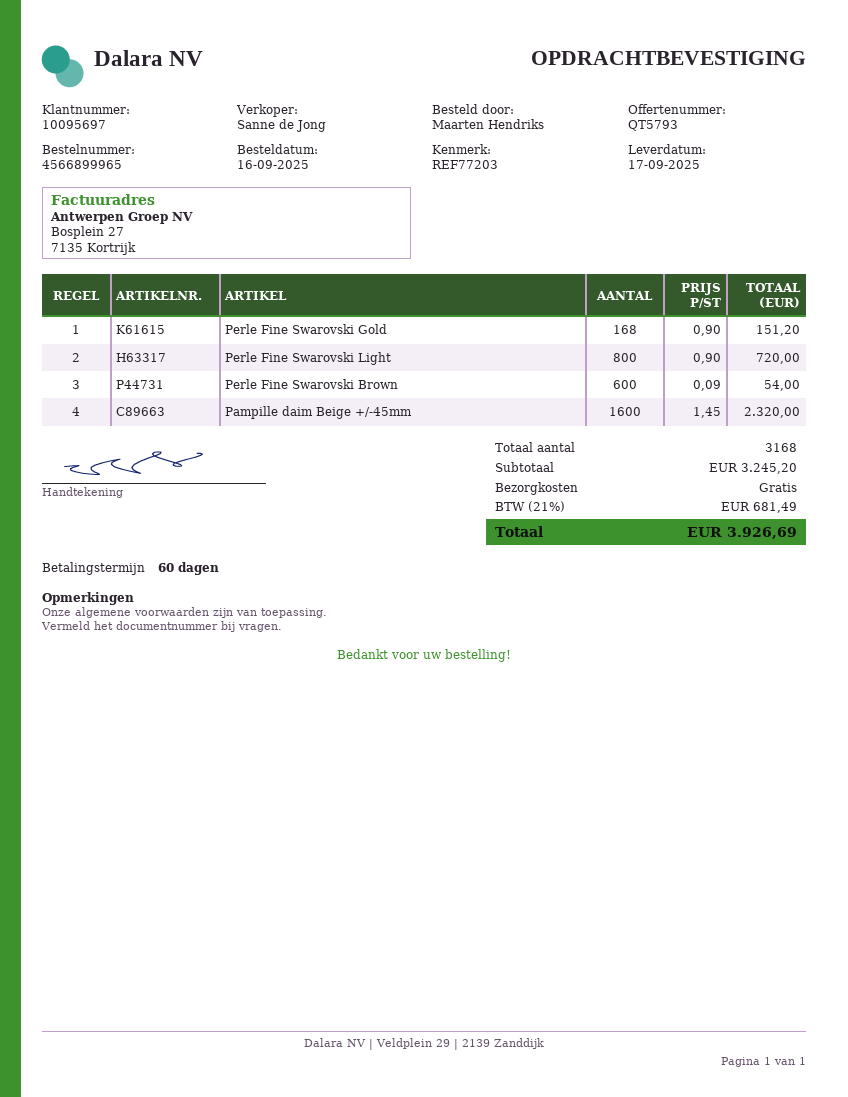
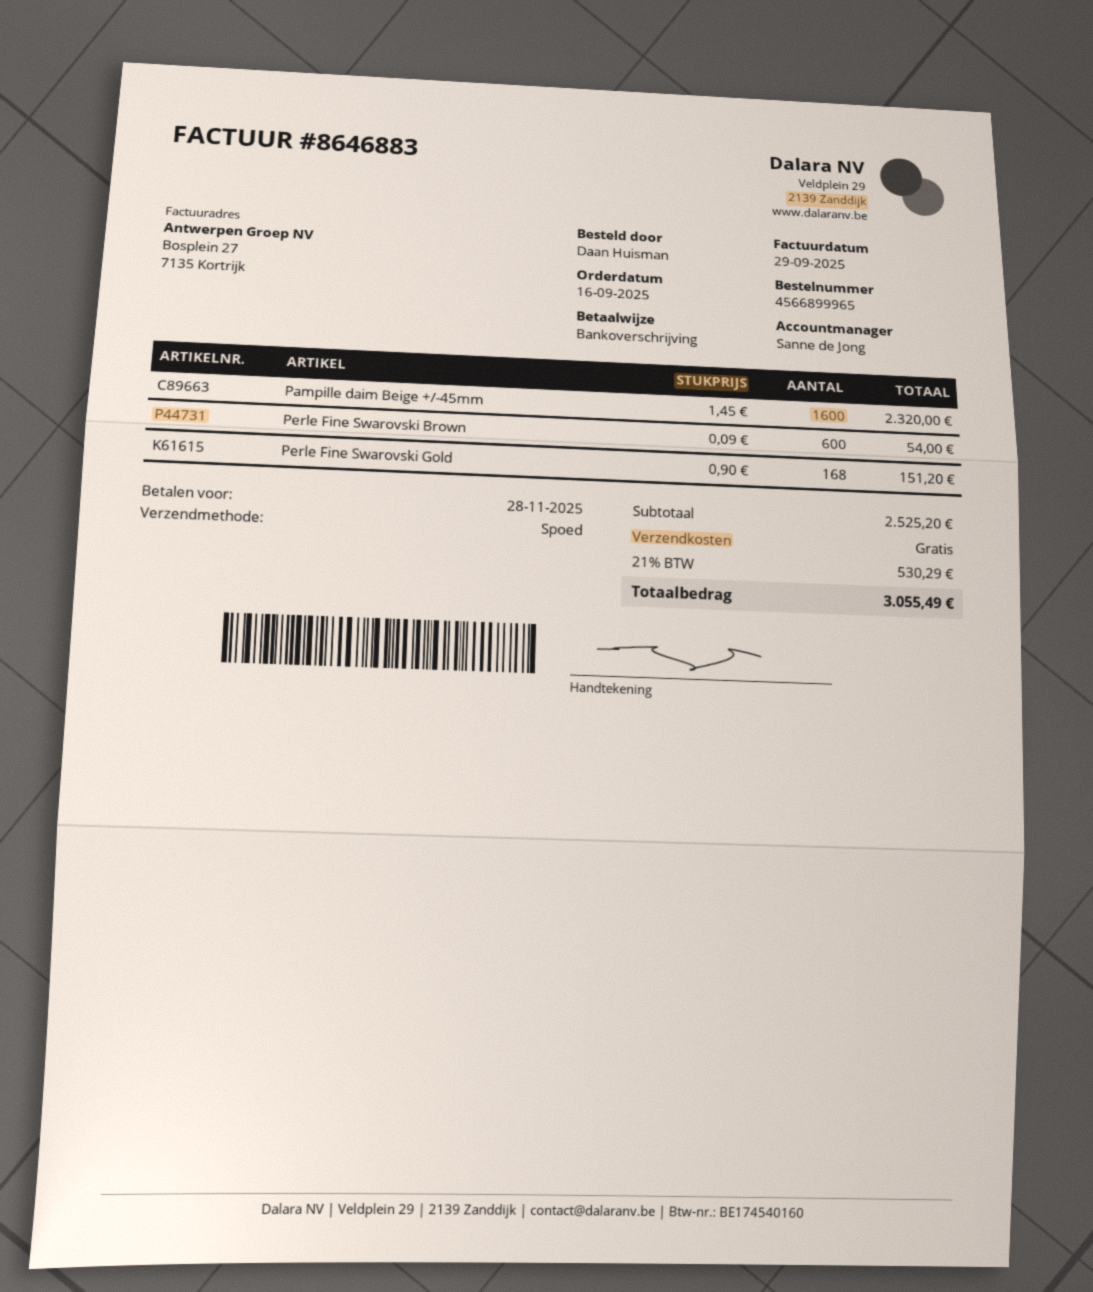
ordered by: Maarten Hendriks -> Daan Huisman
Perle Fine Swarovski Light: 800 x 0.90 = 720.00 -> none
subtotal: 3245.20 -> 2525.20
tax: 21% = 681.49 -> 21% = 530.29
total: 3926.69 -> 3055.49

